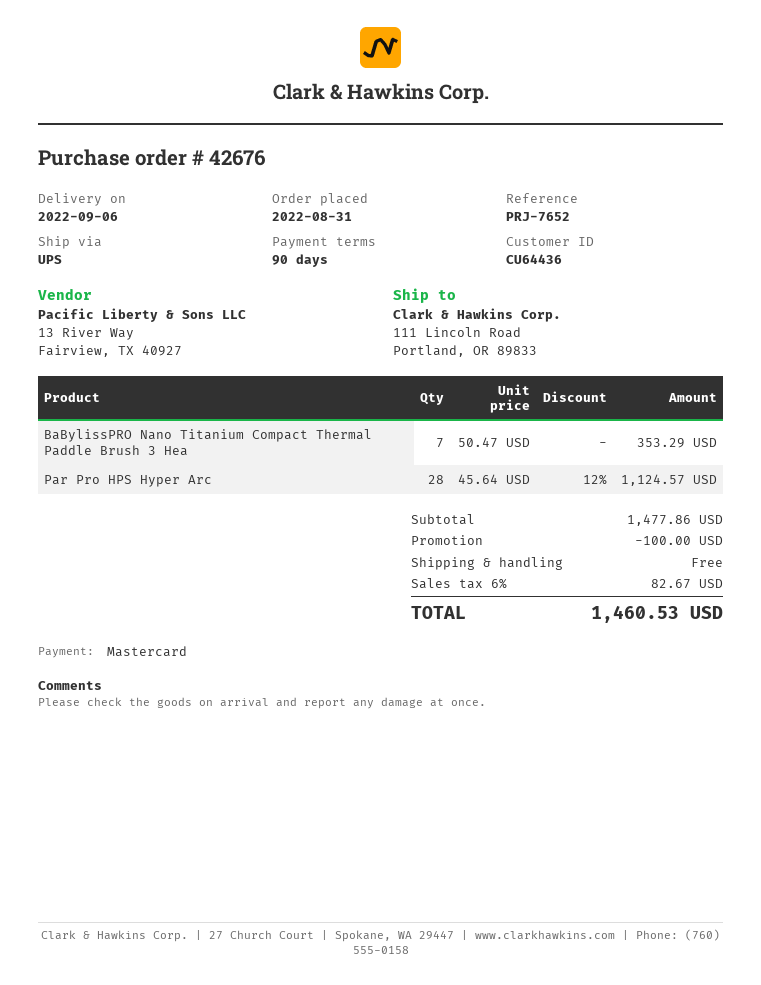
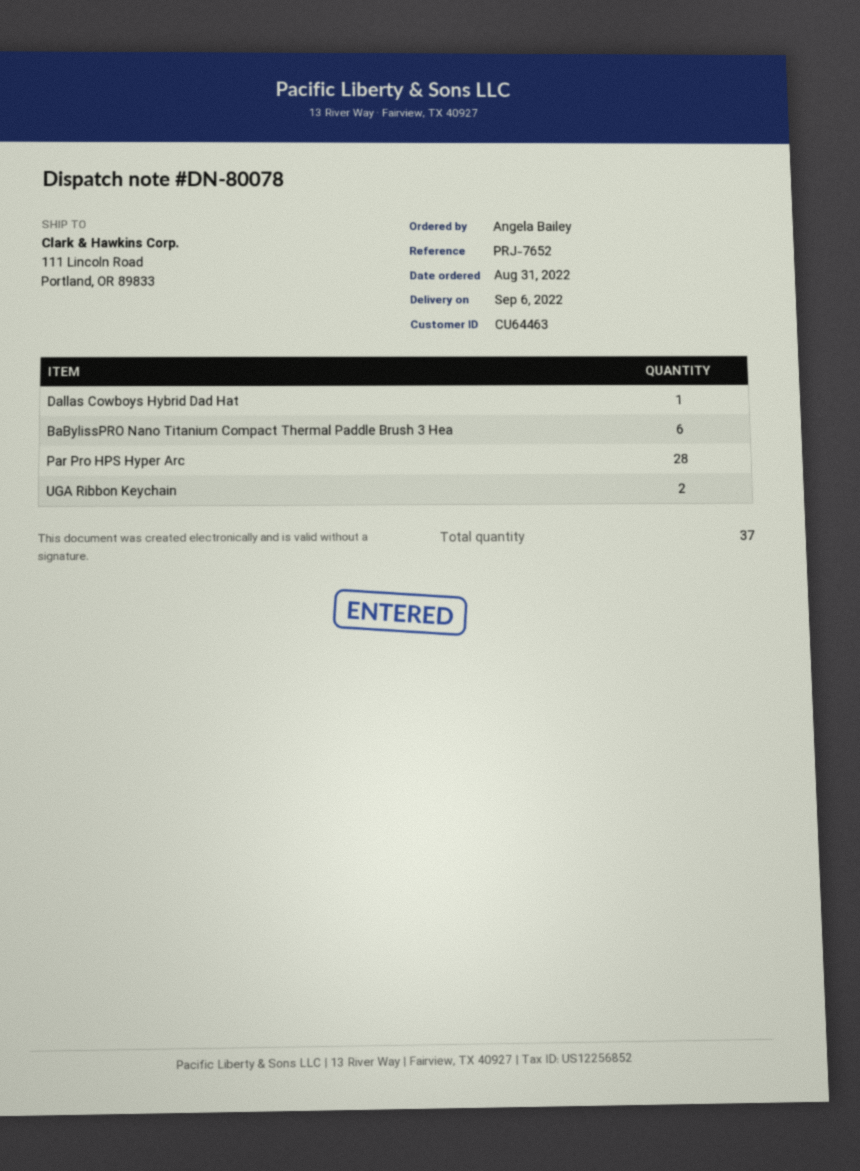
customer number: CU64436 -> CU64463
BaBylissPRO Nano Titanium Compact Thermal Paddle Brush 3 Hea: 7 -> 6
Dallas Cowboys Hybrid Dad Hat: none -> 1
UGA Ribbon Keychain: none -> 2

